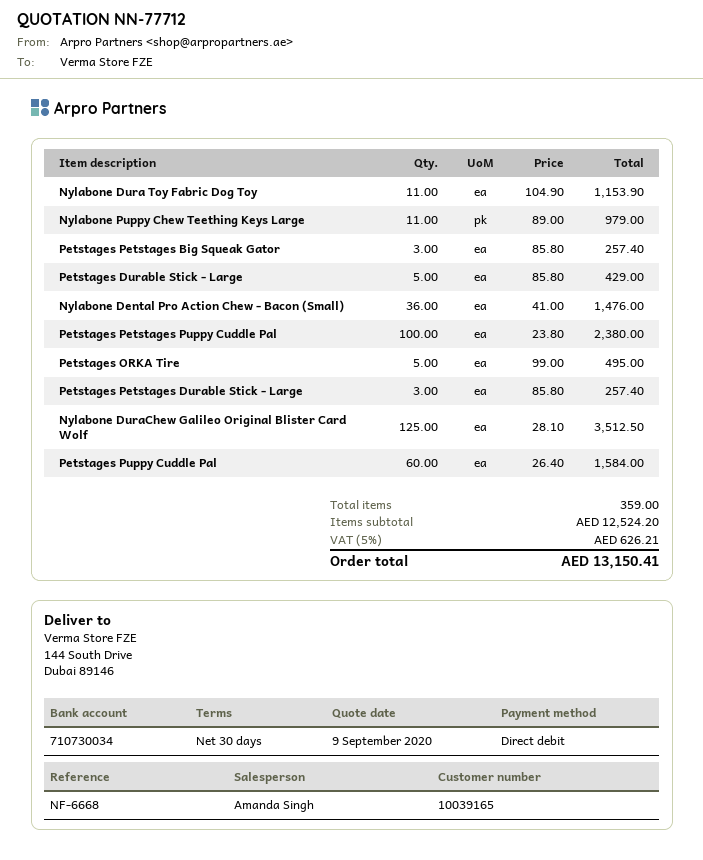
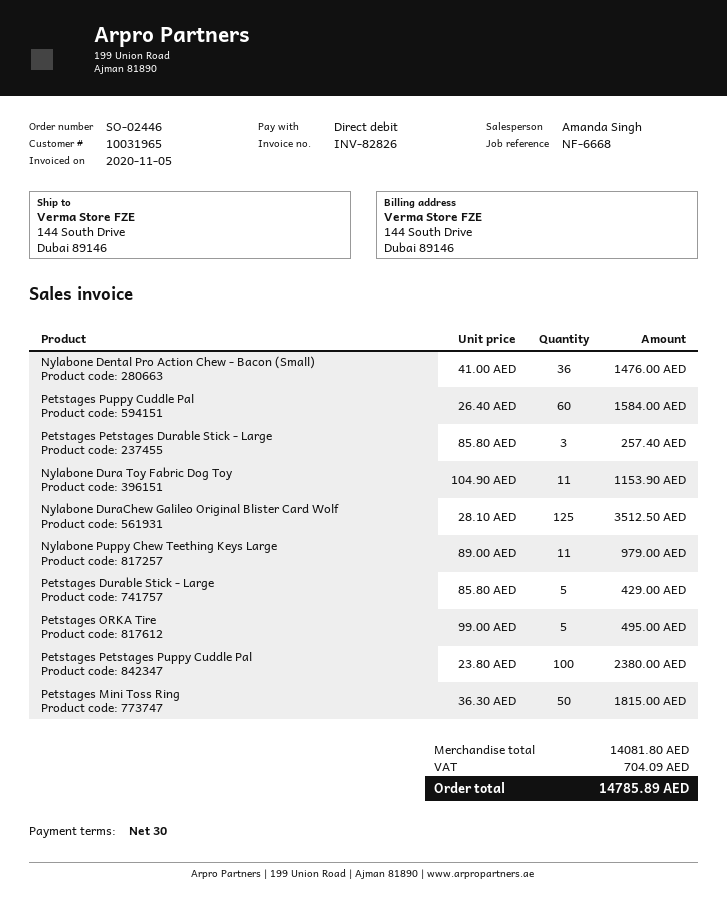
customer number: 10039165 -> 10031965
Petstages Petstages Big Squeak Gator: 3 x 85.80 = 257.40 -> none
Petstages Mini Toss Ring: none -> 50 x 36.30 = 1815.00
subtotal: 12524.20 -> 14081.80
tax: 626.21 -> 704.09
total: 13150.41 -> 14785.89

